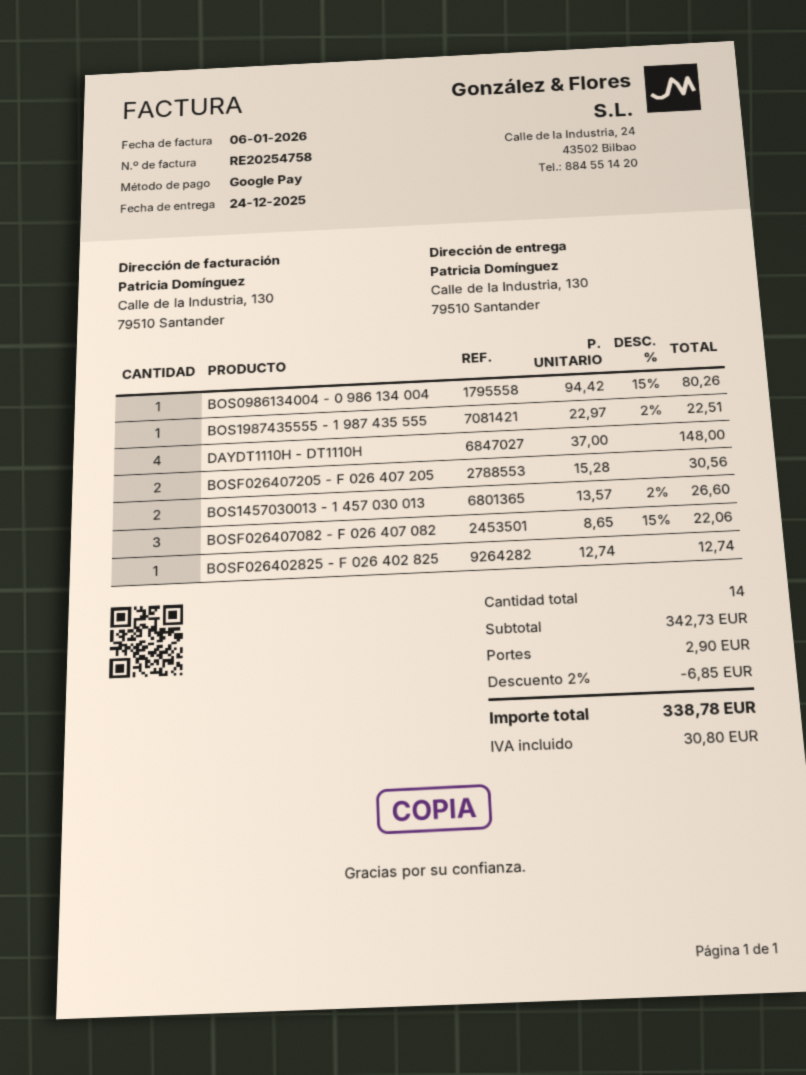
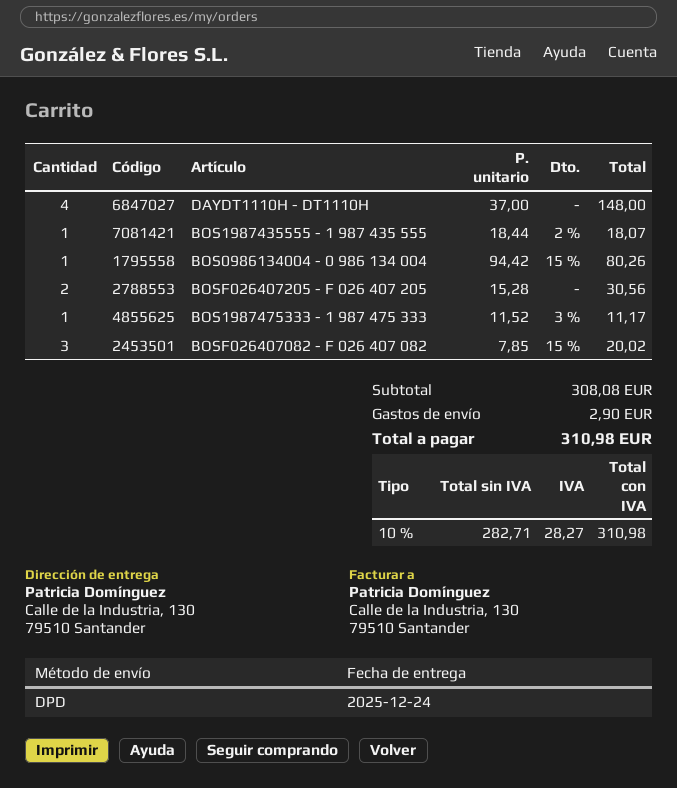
BOS1987435555 - 1 987 435 555: 1 x 22.97 - 2% = 22.51 -> 1 x 18.44 - 2% = 18.07
BOS1457030013 - 1 457 030 013: 2 x 13.57 - 2% = 26.60 -> none
BOSF026407082 - F 026 407 082: 3 x 8.65 - 15% = 22.06 -> 3 x 7.85 - 15% = 20.02
BOSF026402825 - F 026 402 825: 1 x 12.74 = 12.74 -> none
BOS1987475333 - 1 987 475 333: none -> 1 x 11.52 - 3% = 11.17
subtotal: 342.73 -> 308.08
discount: 2% = 6.85 -> none
tax: 30.80 -> 28.27
total: 338.78 -> 310.98

